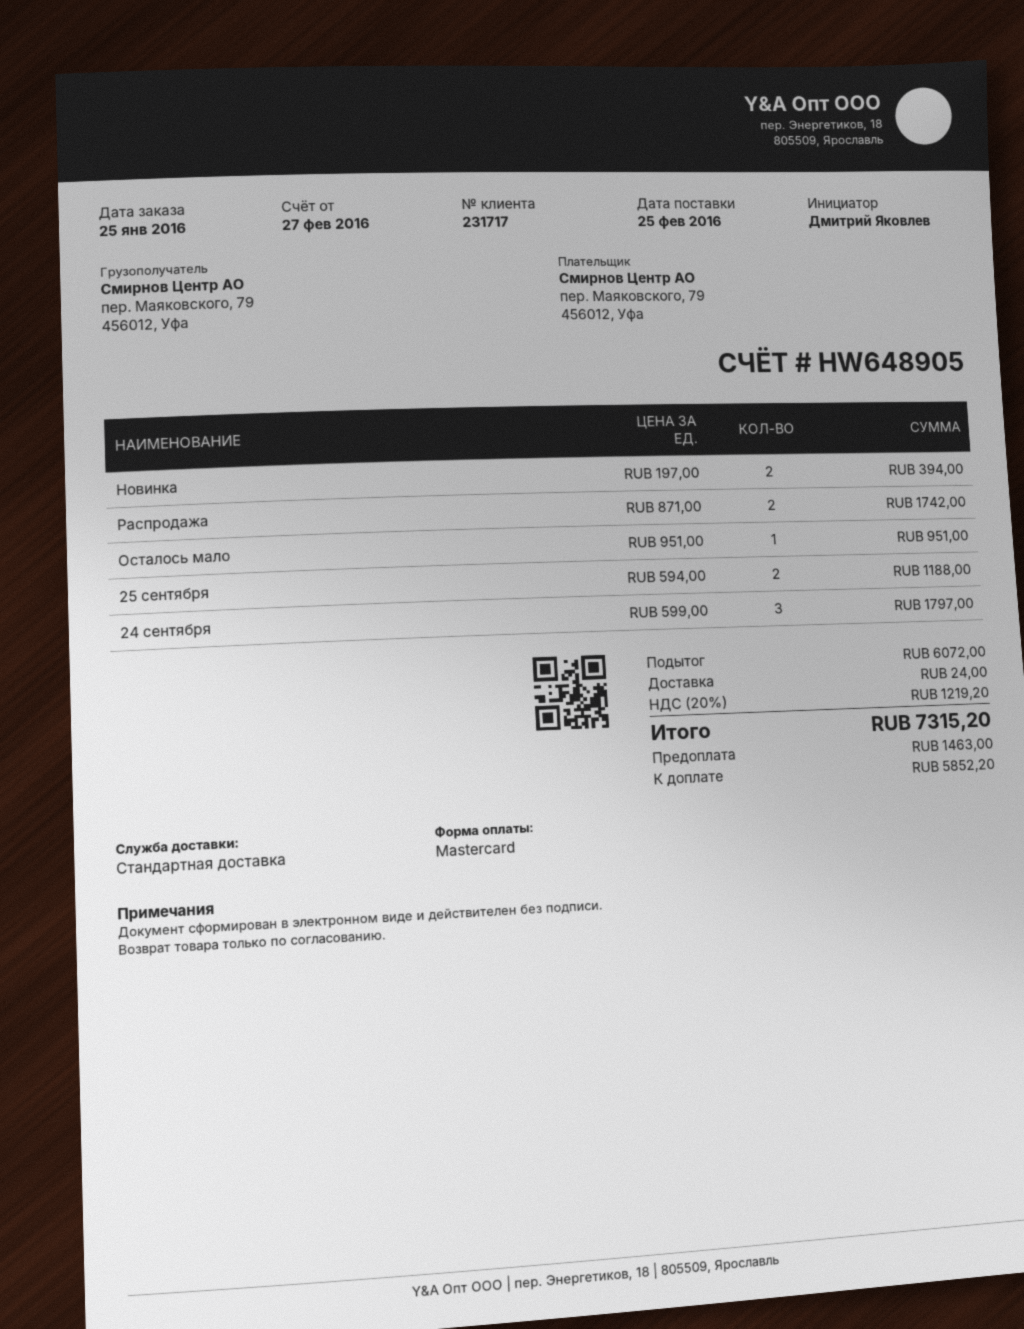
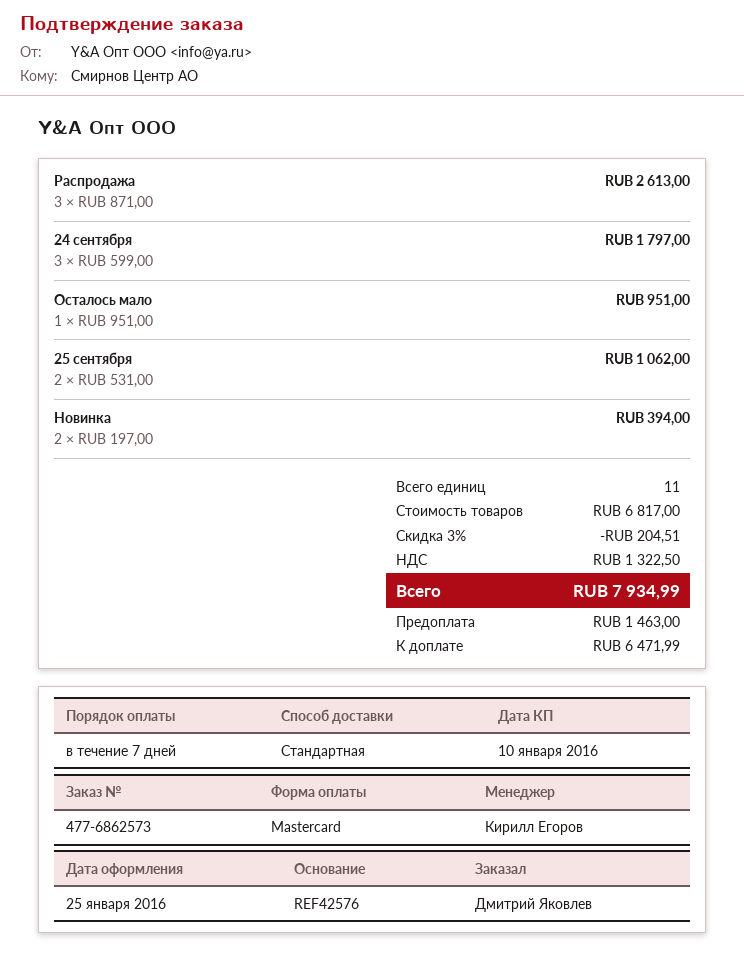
Распродажа: 2 x 871.00 = 1742.00 -> 3 x 871.00 = 2613.00
25 сентября: 2 x 594.00 = 1188.00 -> 2 x 531.00 = 1062.00
subtotal: 6072.00 -> 6817.00
discount: none -> 3% = 204.51
shipping: 24.00 -> none
tax: 1219.20 -> 1322.50
total: 7315.20 -> 7934.99
balance: 5852.20 -> 6471.99

